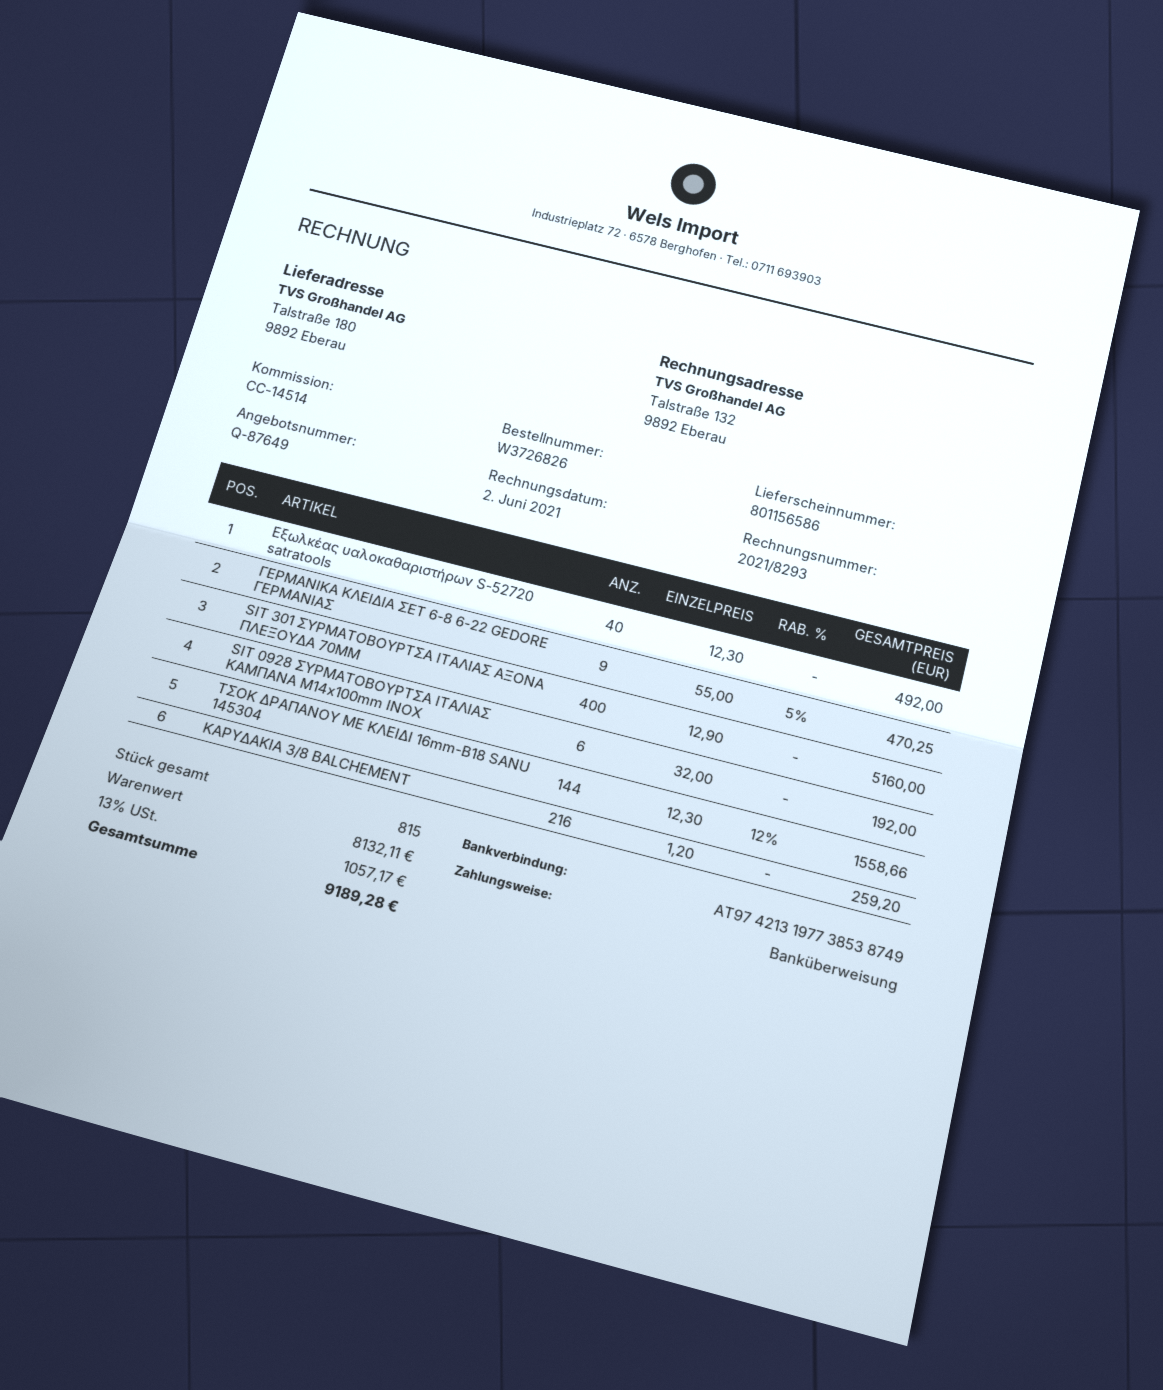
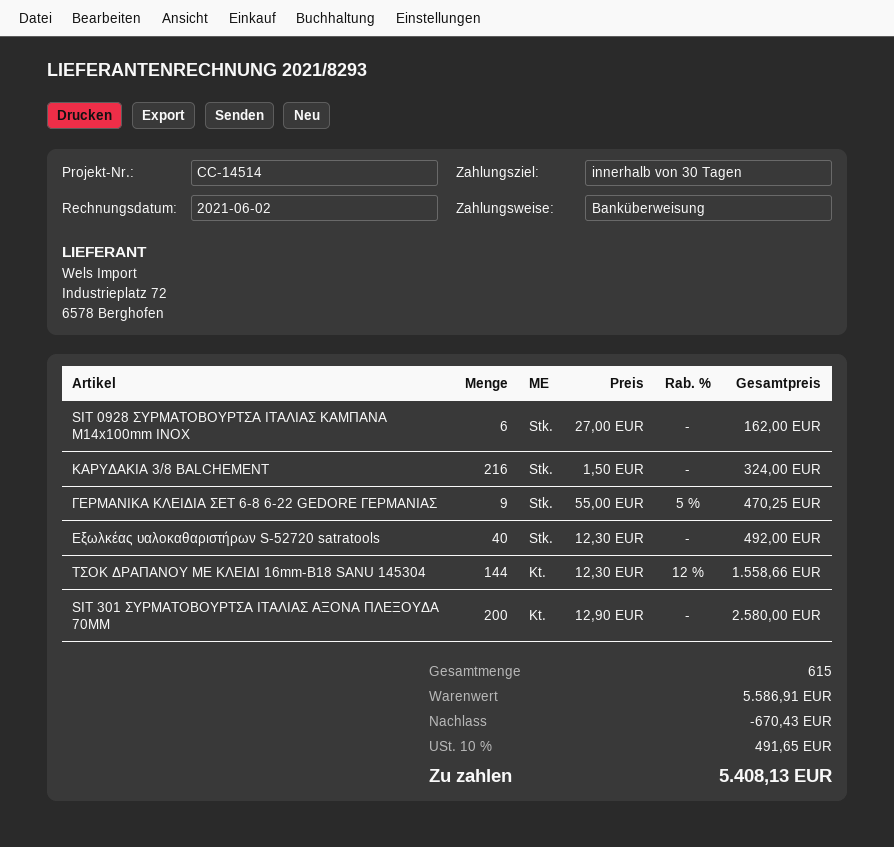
SIT 301 ΣΥΡΜΑΤΟΒΟΥΡΤΣΑ ΙΤΑΛΙΑΣ ΑΞΟΝΑ ΠΛΕΞΟΥΔΑ 70ΜΜ: 400 x 12.90 = 5160.00 -> 200 x 12.90 = 2580.00
SIT 0928 ΣΥΡΜΑΤΟΒΟΥΡΤΣΑ ΙΤΑΛΙΑΣ ΚΑΜΠΑΝΑ Μ14x100mm ΙΝΟΧ: 6 x 32.00 = 192.00 -> 6 x 27.00 = 162.00
ΚΑΡΥΔΑΚΙΑ 3/8 BALCHEMENT: 216 x 1.20 = 259.20 -> 216 x 1.50 = 324.00
total quantity: 815 -> 615
subtotal: 8132.11 -> 5586.91
discount: none -> 670.43
tax: 13% = 1057.17 -> 10% = 491.65
total: 9189.28 -> 5408.13

